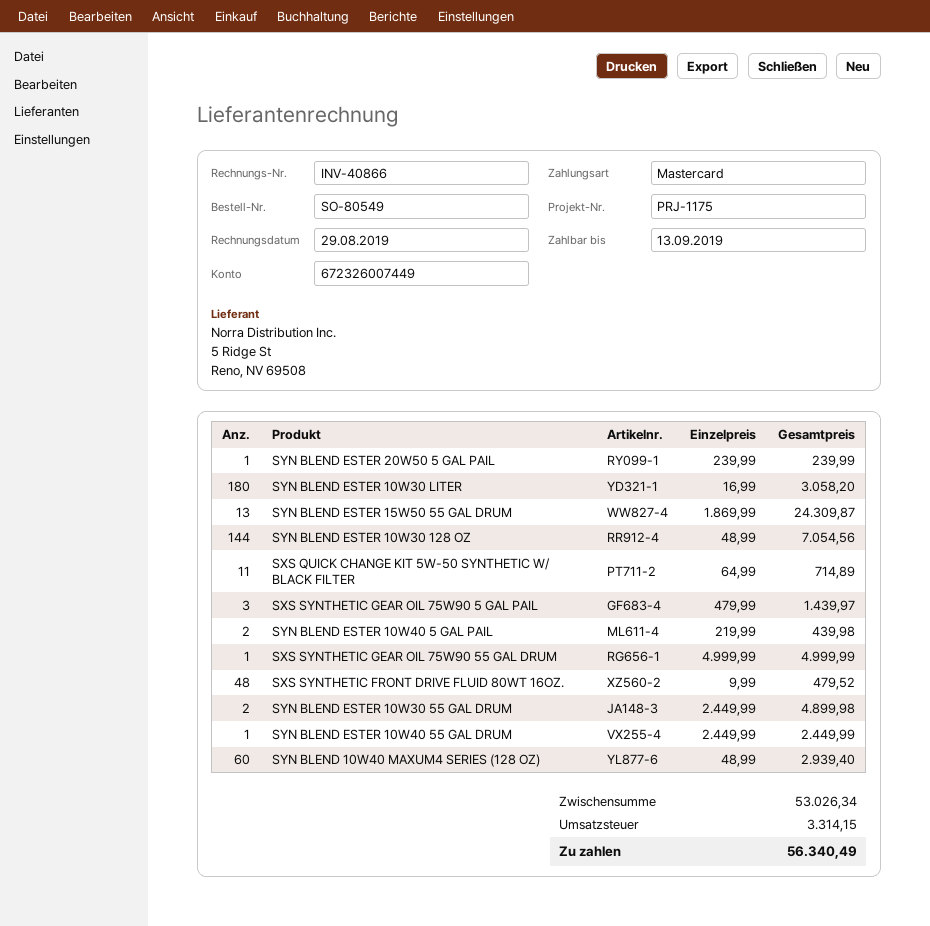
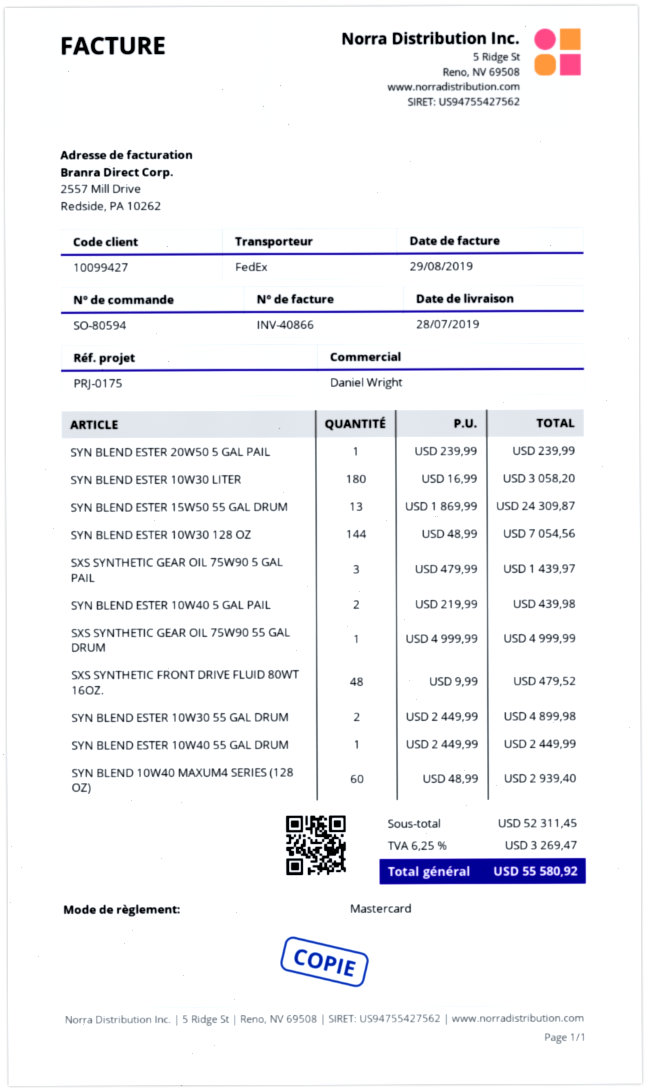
order number: SO-80549 -> SO-80594
reference: PRJ-1175 -> PRJ-0175
SXS QUICK CHANGE KIT 5W-50 SYNTHETIC W/ BLACK FILTER: 11 x 64.99 = 714.89 -> none
subtotal: 53026.34 -> 52311.45
tax: 3314.15 -> 3269.47
total: 56340.49 -> 55580.92

